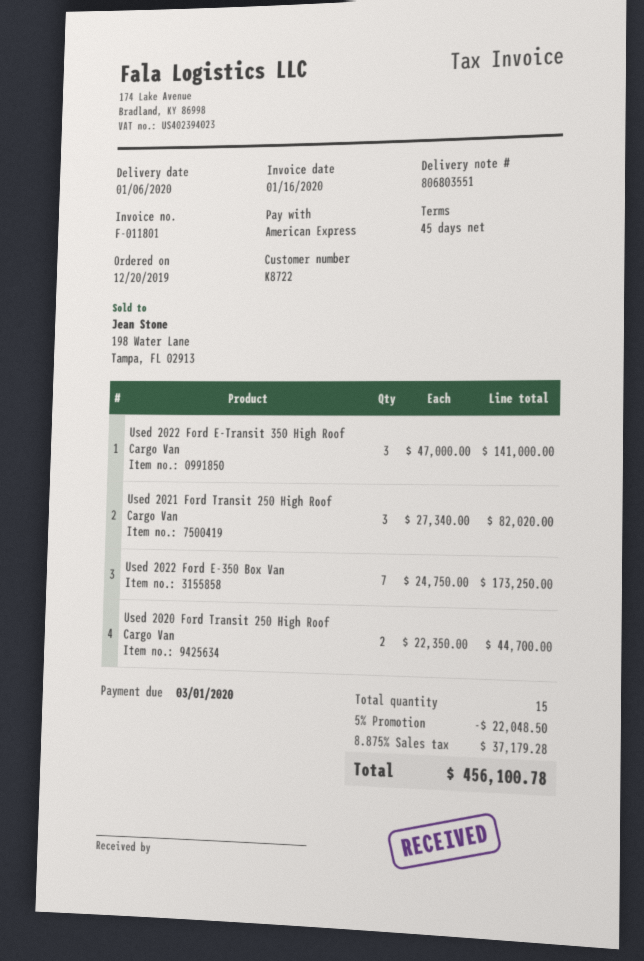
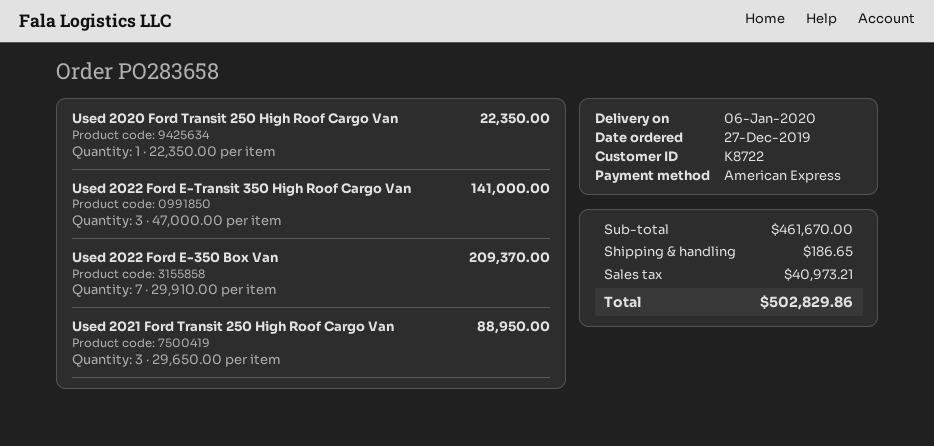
order date: 2019-12-20 -> 2019-12-27
Used 2021 Ford Transit 250 High Roof Cargo Van: 3 x 27340.00 = 82020.00 -> 3 x 29650.00 = 88950.00
Used 2022 Ford E-350 Box Van: 7 x 24750.00 = 173250.00 -> 7 x 29910.00 = 209370.00
Used 2020 Ford Transit 250 High Roof Cargo Van: 2 x 22350.00 = 44700.00 -> 1 x 22350.00 = 22350.00
discount: 5% = 22048.50 -> none
shipping: none -> 186.65
tax: 37179.28 -> 40973.21
total: 456100.78 -> 502829.86

